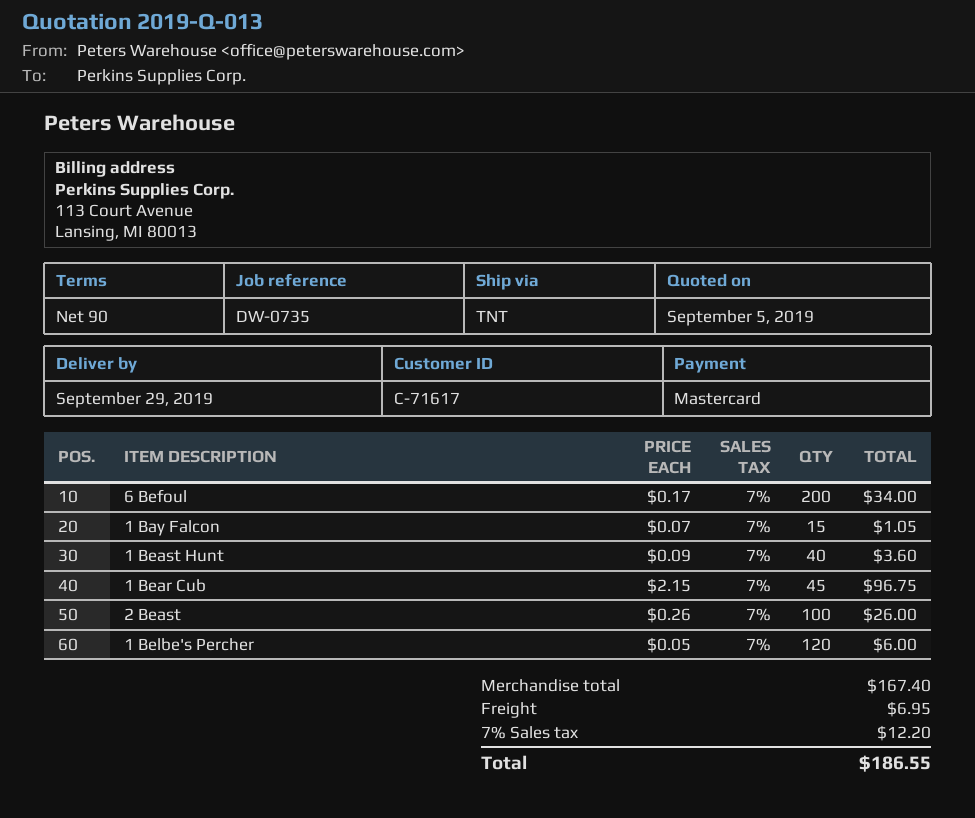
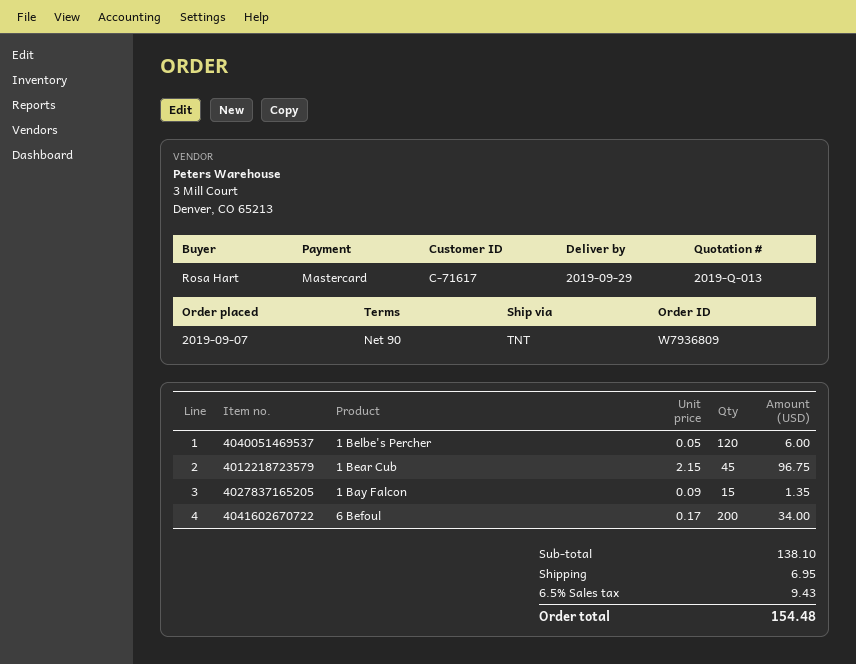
1 Bay Falcon: 15 x 0.07 = 1.05 -> 15 x 0.09 = 1.35
1 Beast Hunt: 40 x 0.09 = 3.60 -> none
2 Beast: 100 x 0.26 = 26.00 -> none
subtotal: 167.40 -> 138.10
tax: 7% = 12.20 -> 6.5% = 9.43
total: 186.55 -> 154.48

